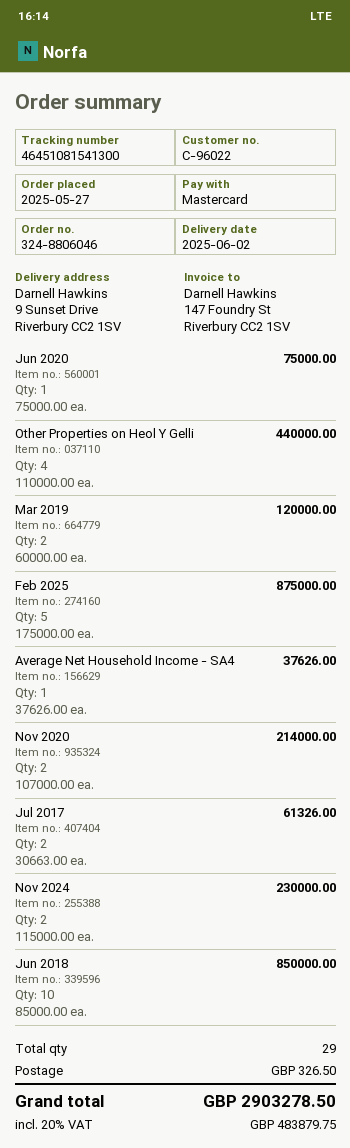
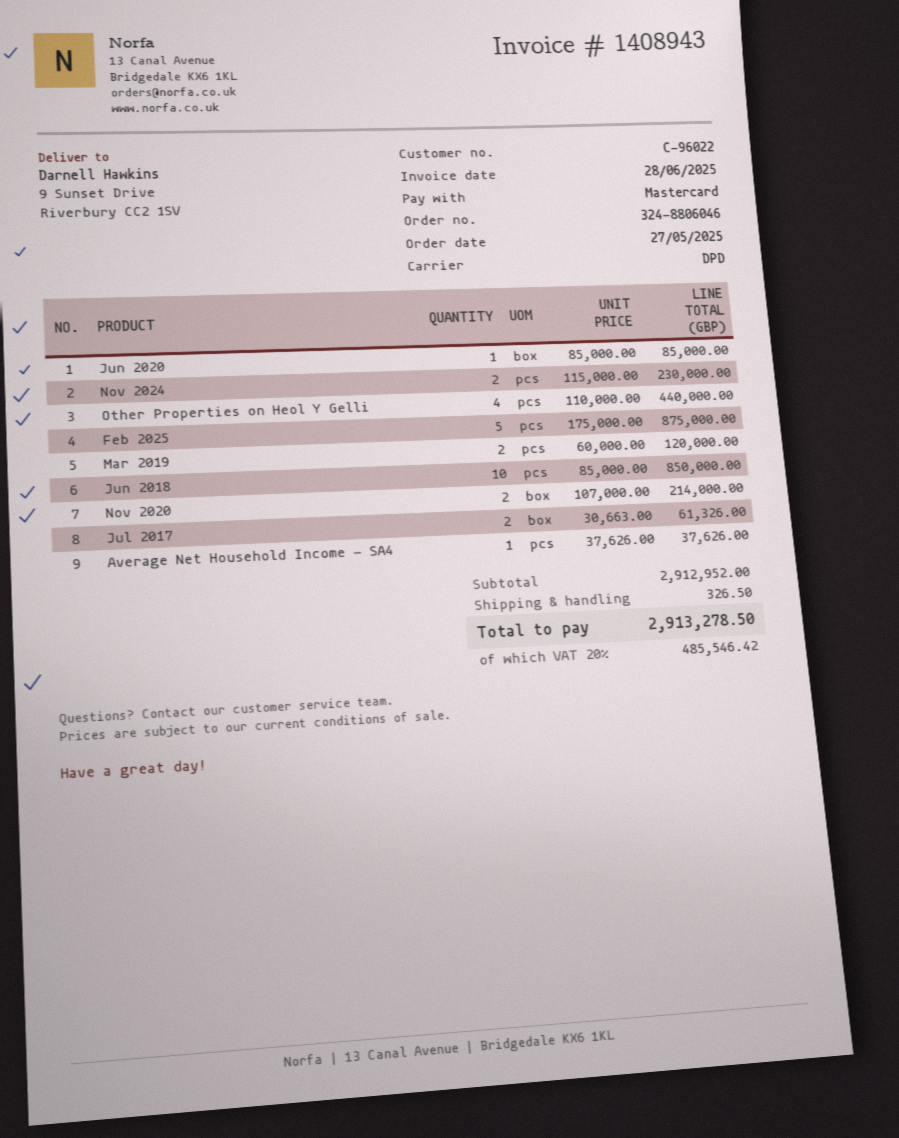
Jun 2020: 1 x 75000.00 = 75000.00 -> 1 x 85000.00 = 85000.00
tax: 20% = 483879.75 -> 20% = 485546.42
total: 2903278.50 -> 2913278.50

